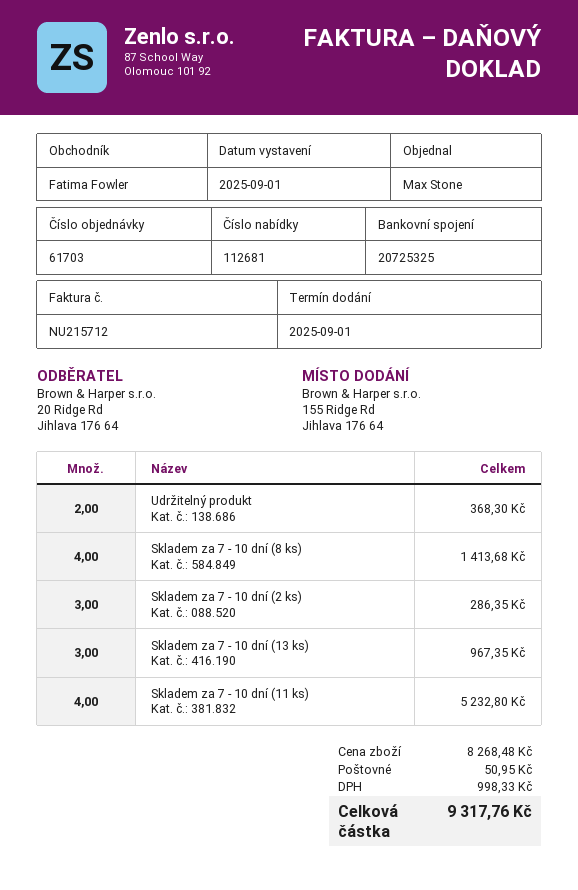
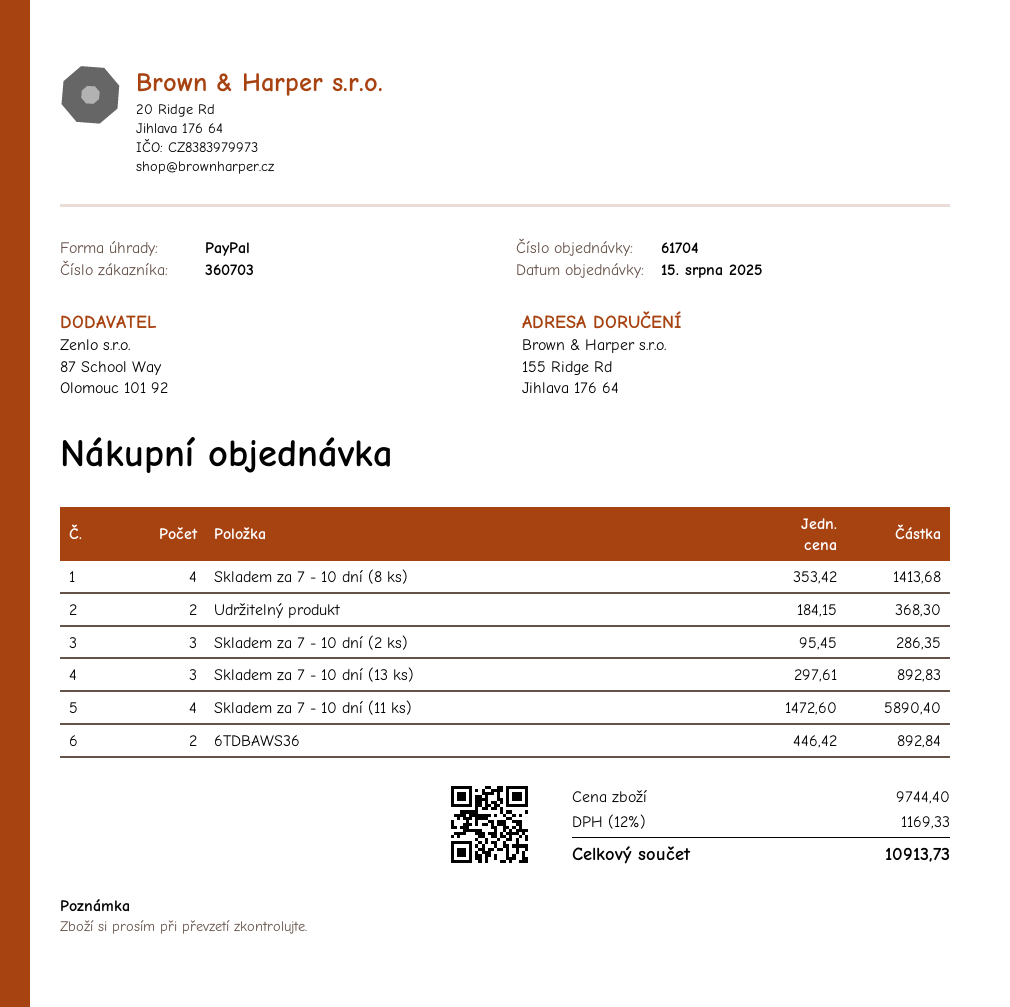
order number: 61703 -> 61704
Skladem za 7 - 10 dní (13 ks): 3 for 967.35 -> 3 for 892.83
Skladem za 7 - 10 dní (11 ks): 4 for 5232.80 -> 4 for 5890.40
6TDBAWS36: none -> 2 for 892.84
subtotal: 8268.48 -> 9744.40
shipping: 50.95 -> none
tax: 998.33 -> 1169.33
total: 9317.76 -> 10913.73

